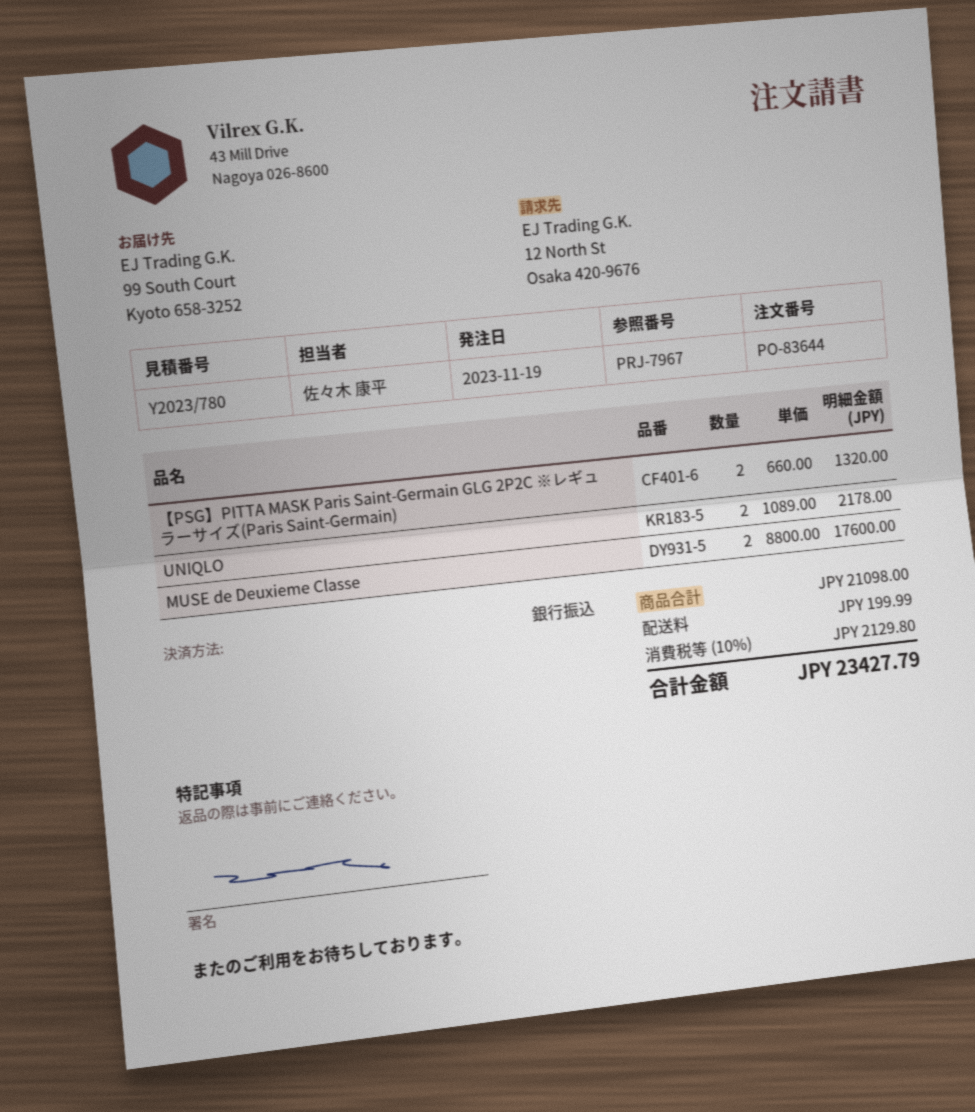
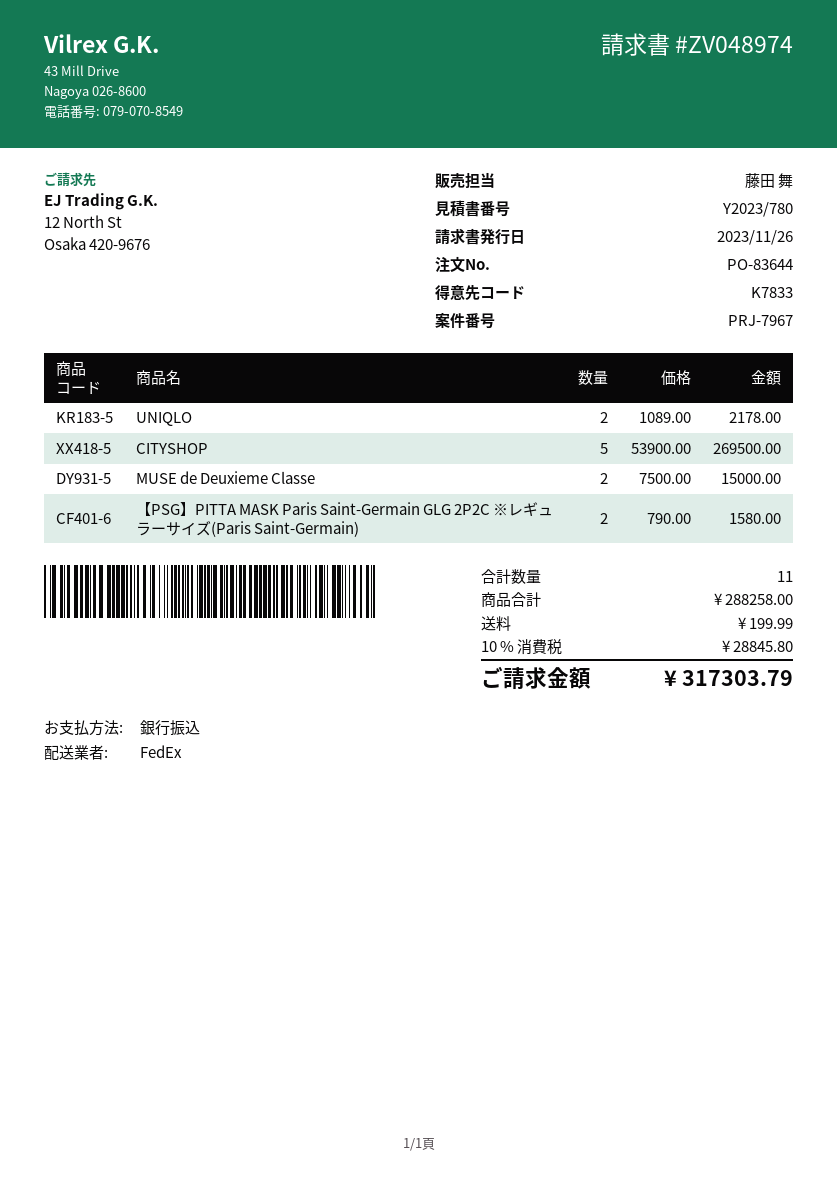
sales rep: 佐々木 康平 -> 藤田 舞
【PSG】PITTA MASK Paris Saint-Germain GLG 2P2C ※レギュラーサイズ(Paris Saint-Germain): 2 x 660.00 = 1320.00 -> 2 x 790.00 = 1580.00
MUSE de Deuxieme Classe: 2 x 8800.00 = 17600.00 -> 2 x 7500.00 = 15000.00
CITYSHOP: none -> 5 x 53900.00 = 269500.00
subtotal: 21098.00 -> 288258.00
tax: 10% = 2129.80 -> 10% = 28845.80
total: 23427.79 -> 317303.79

